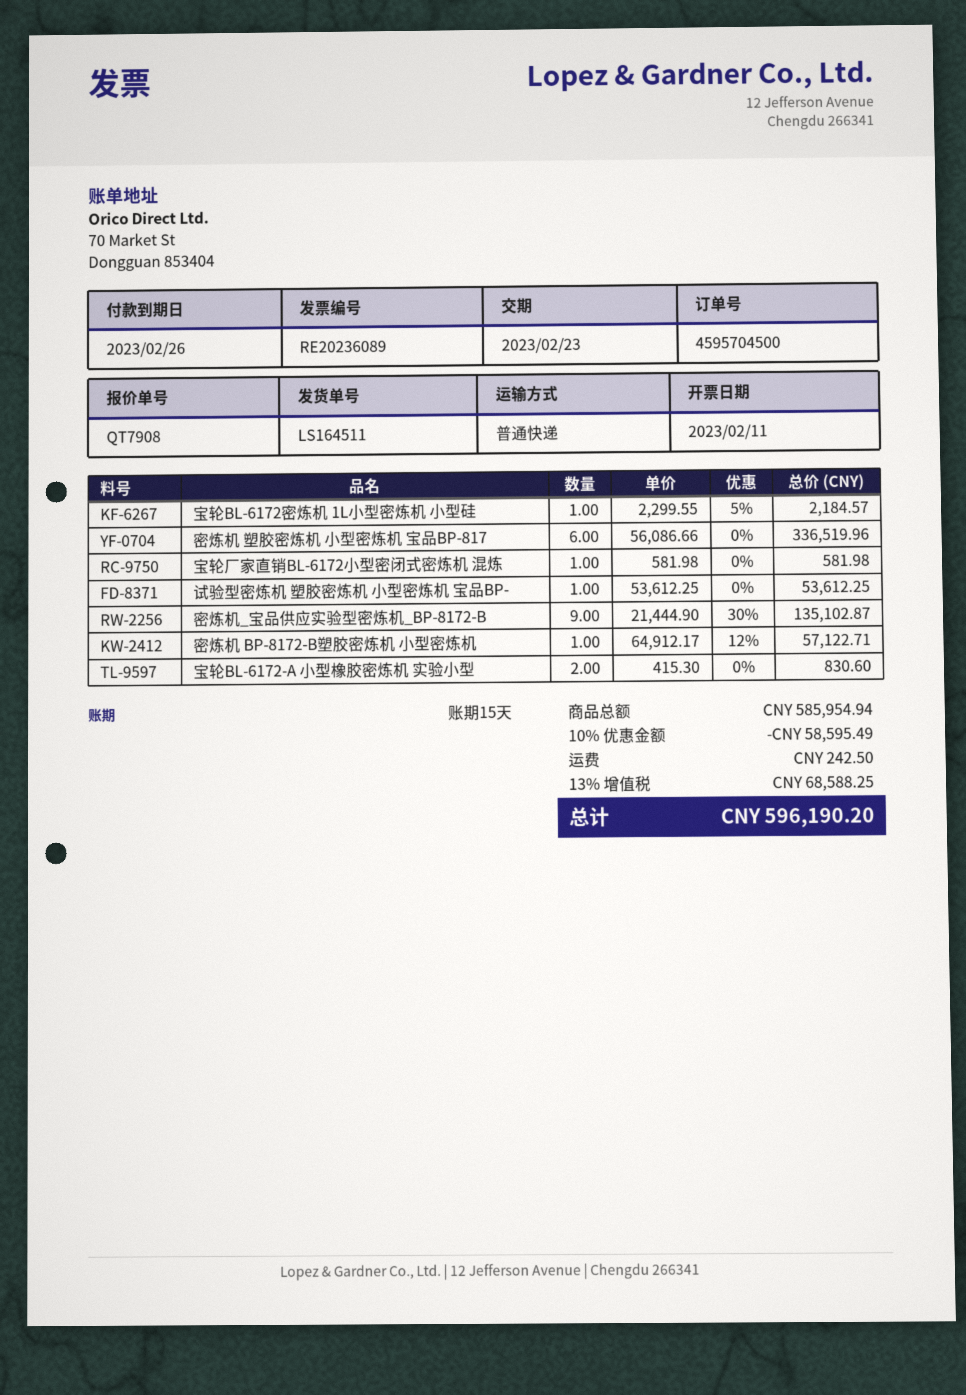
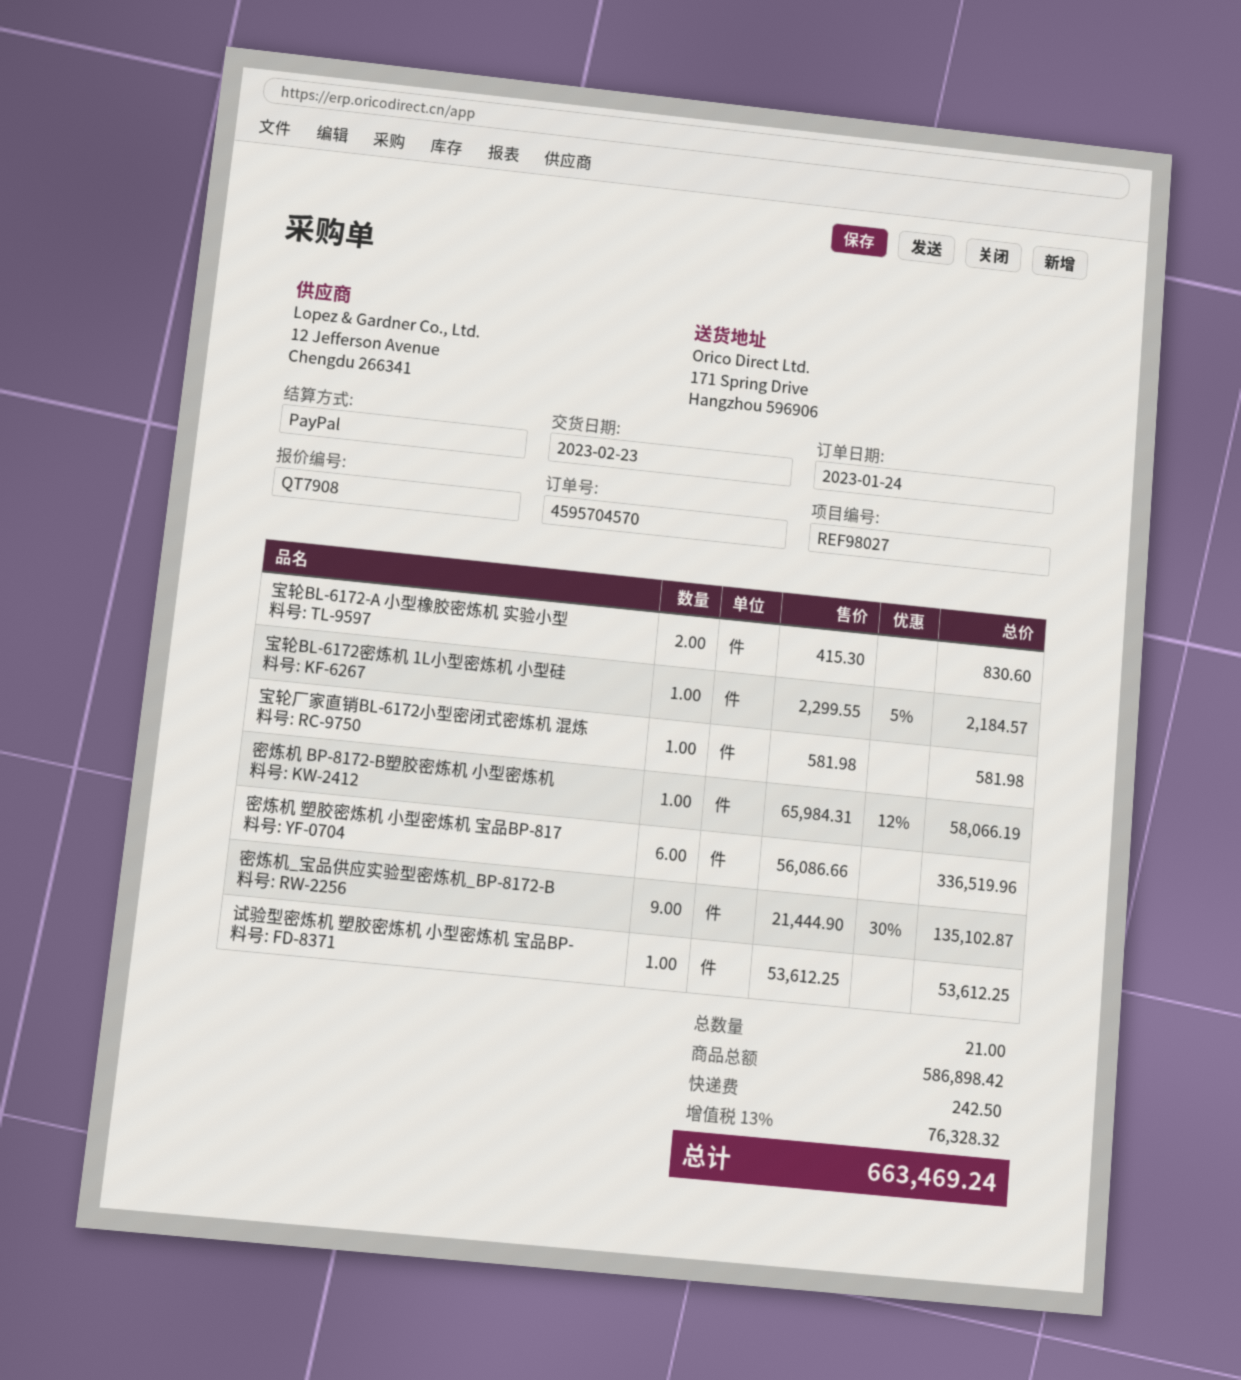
order number: 4595704500 -> 4595704570
密炼机 BP-8172-B塑胶密炼机 小型密炼机: 1 x 64912.17 - 12% = 57122.71 -> 1 x 65984.31 - 12% = 58066.19
subtotal: 585954.94 -> 586898.42
discount: 10% = 58595.49 -> none
tax: 13% = 68588.25 -> 13% = 76328.32
total: 596190.20 -> 663469.24

